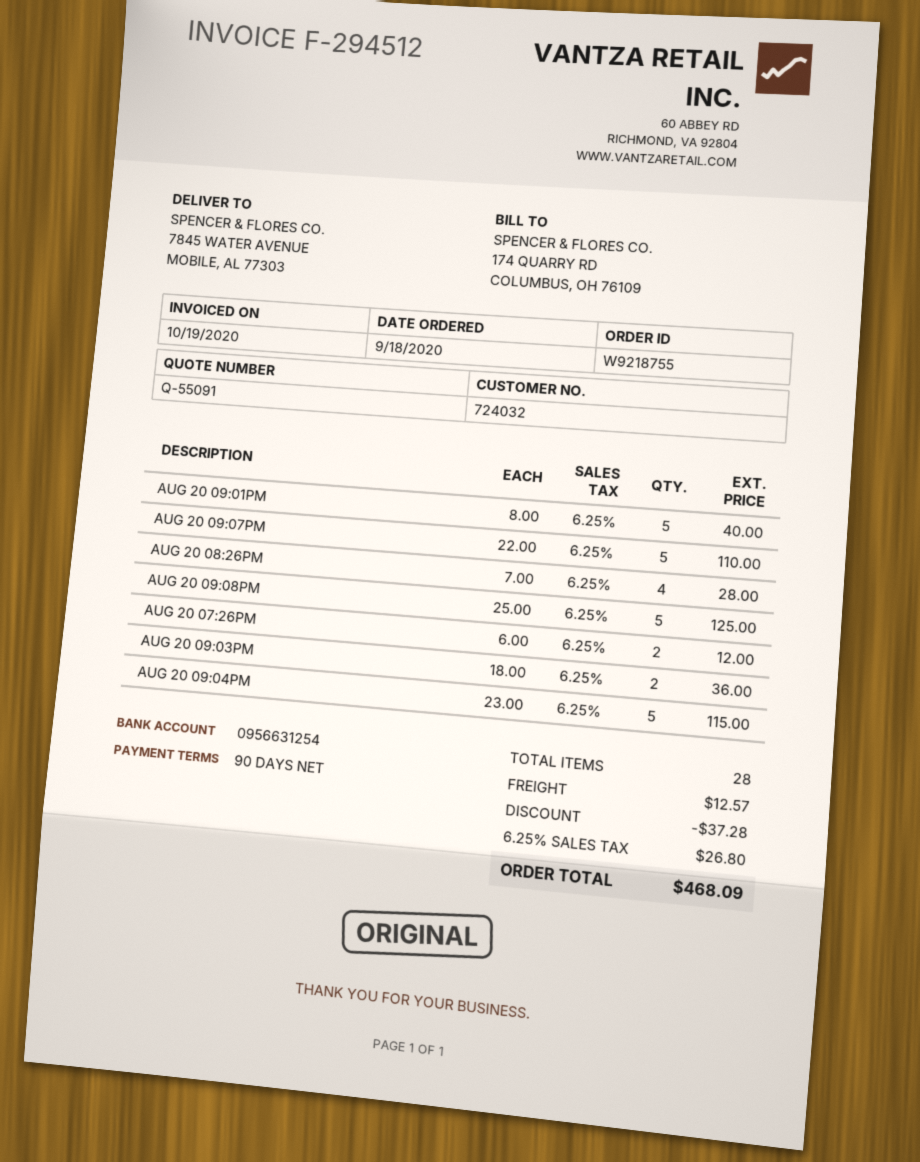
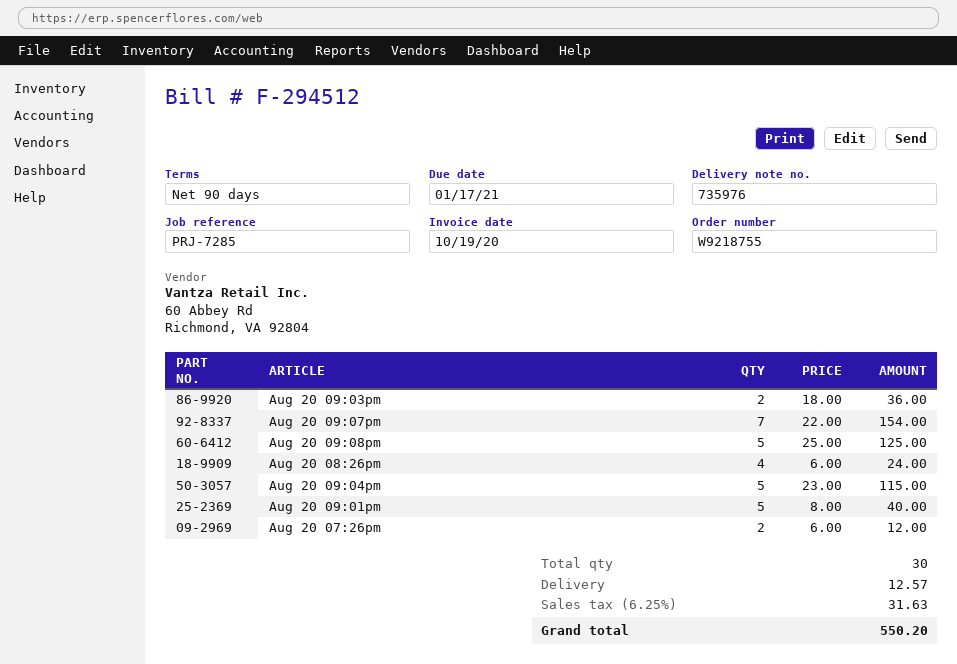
AUG 20 09:07PM: 5 x 22.00 = 110.00 -> 7 x 22.00 = 154.00
AUG 20 08:26PM: 4 x 7.00 = 28.00 -> 4 x 6.00 = 24.00
total quantity: 28 -> 30
discount: 37.28 -> none
tax: 6.25% = 26.80 -> 6.25% = 31.63
total: 468.09 -> 550.20

